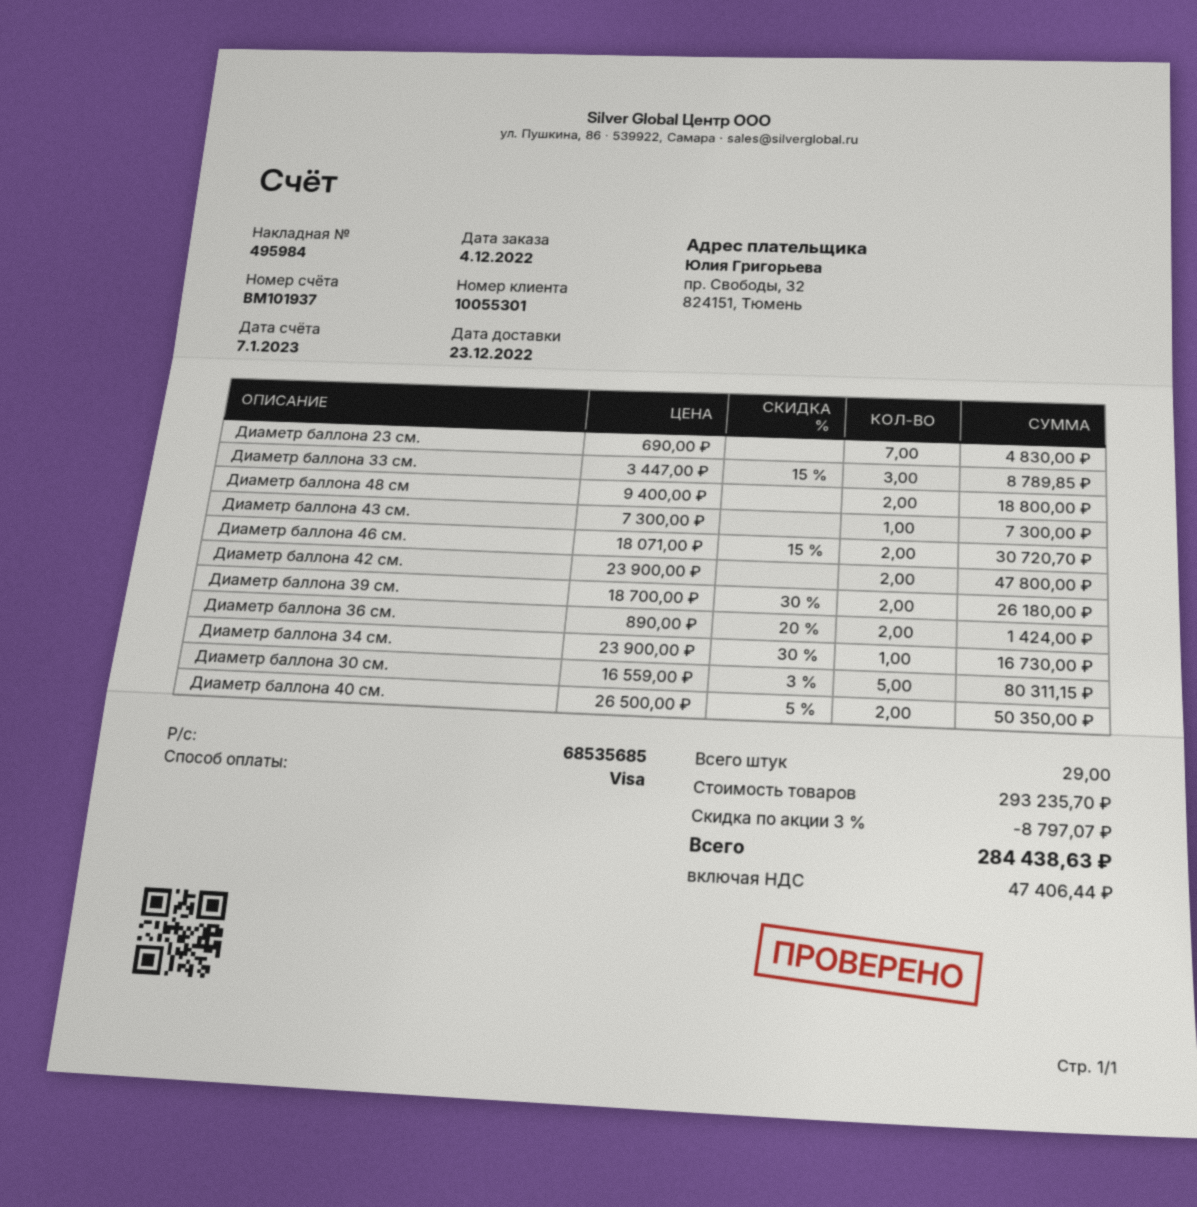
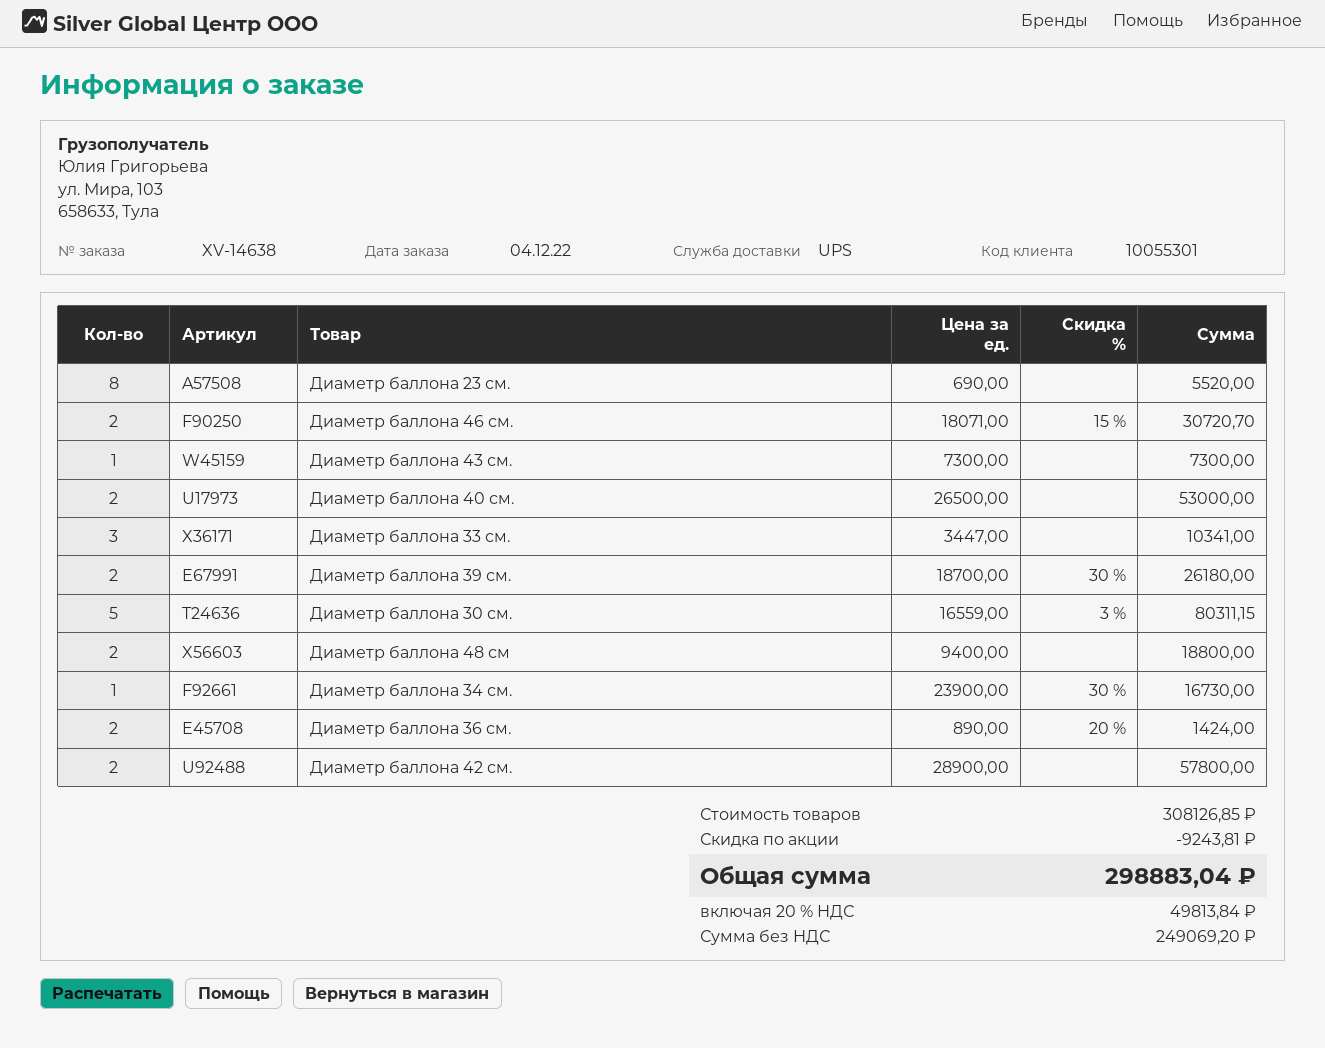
Диаметр баллона 23 см.: 7 x 690.00 = 4830.00 -> 8 x 690.00 = 5520.00
Диаметр баллона 33 см.: 3 x 3447.00 - 15% = 8789.85 -> 3 x 3447.00 = 10341.00
Диаметр баллона 42 см.: 2 x 23900.00 = 47800.00 -> 2 x 28900.00 = 57800.00
Диаметр баллона 40 см.: 2 x 26500.00 - 5% = 50350.00 -> 2 x 26500.00 = 53000.00
subtotal: 293235.70 -> 308126.85
discount: 8797.07 -> 9243.81
tax: 47406.44 -> 49813.84
total: 284438.63 -> 298883.04

